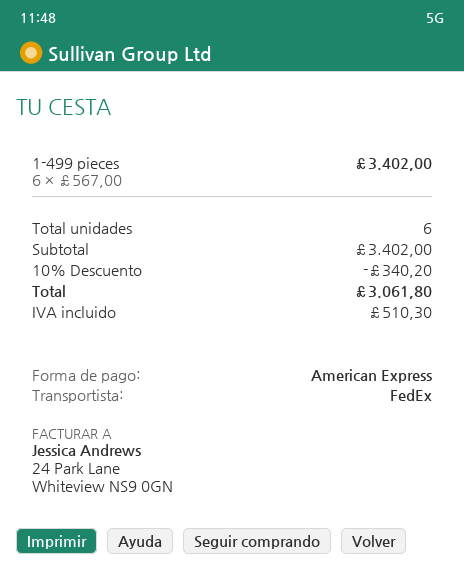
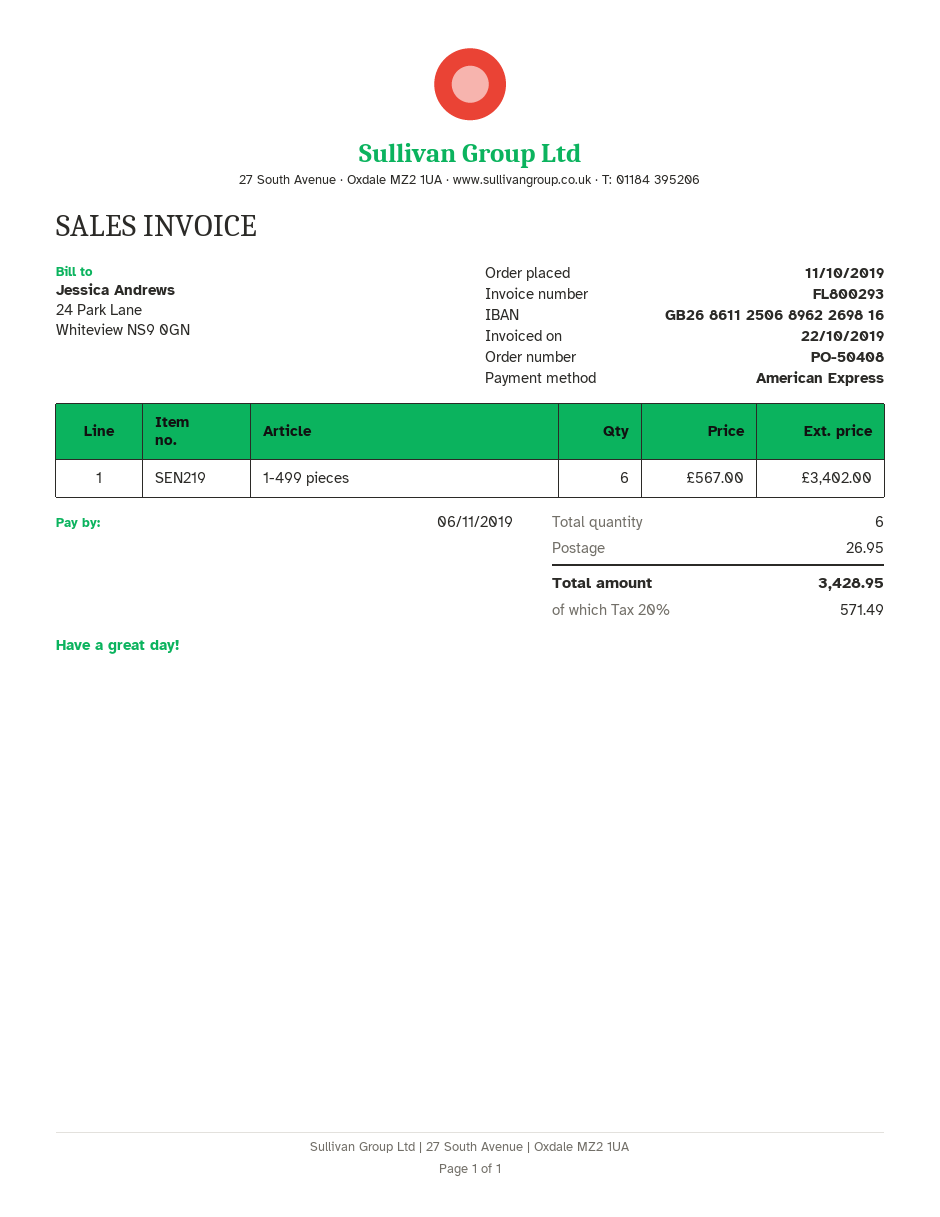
discount: 10% = 340.20 -> none
shipping: none -> 26.95
tax: 510.30 -> 571.49
total: 3061.80 -> 3428.95

